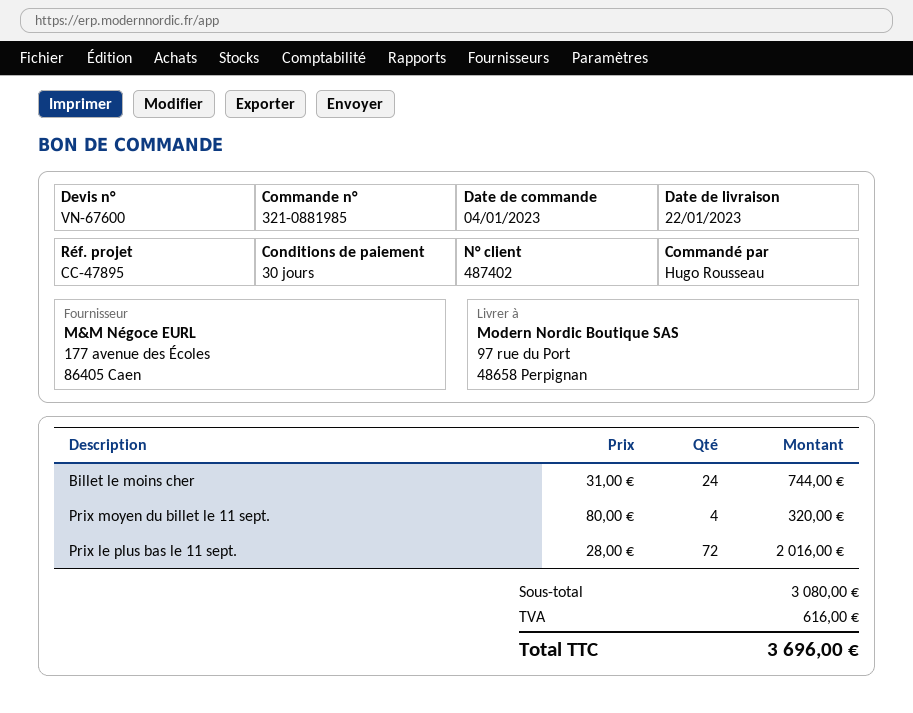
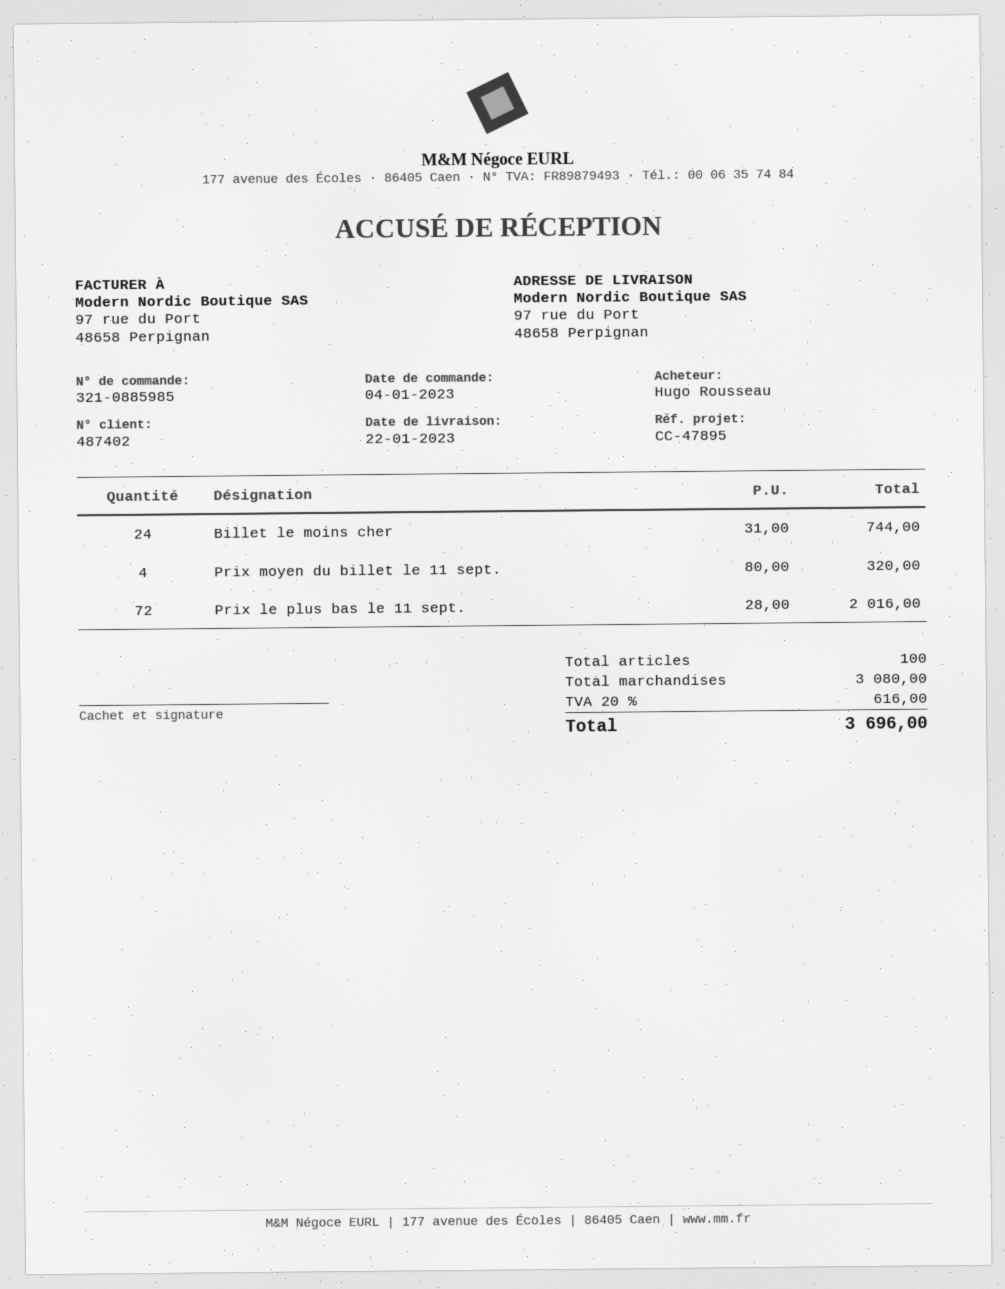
order number: 321-0881985 -> 321-0885985

